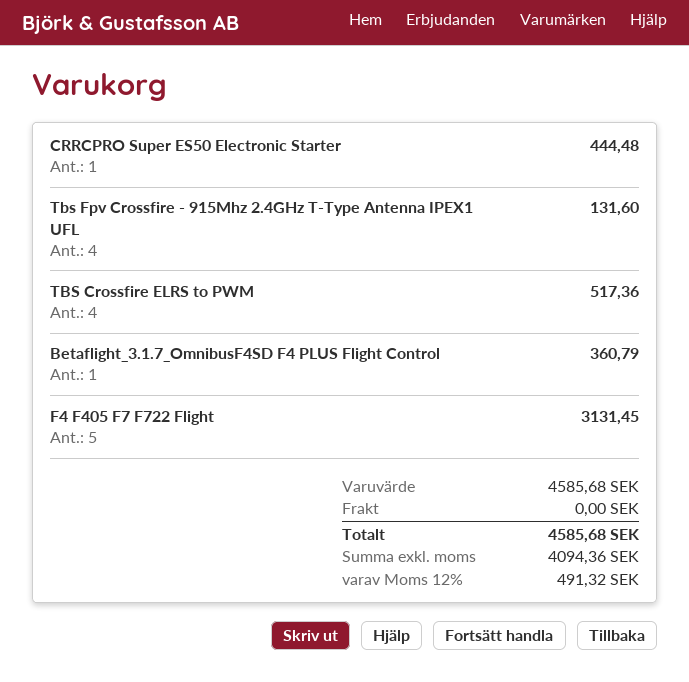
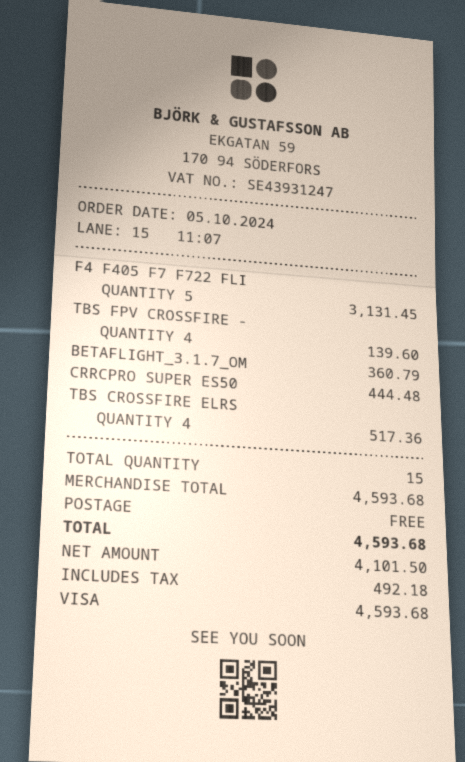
Tbs Fpv Crossfire - 915Mhz 2.4GHz T-Type Antenna IPEX1 UFL: 4 for 131.60 -> 4 for 139.60
subtotal: 4585.68 -> 4593.68
net: 4094.36 -> 4101.50
tax: 491.32 -> 492.18
total: 4585.68 -> 4593.68

